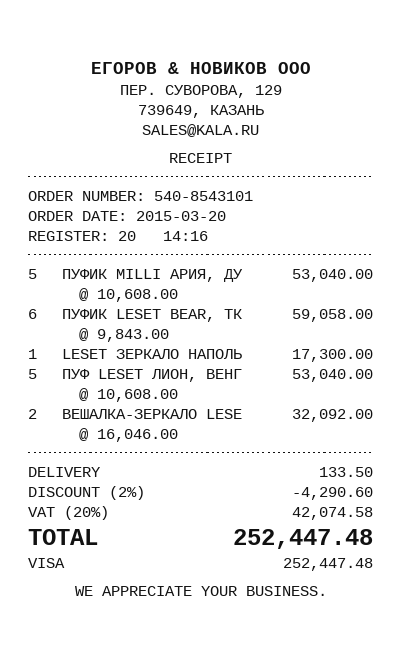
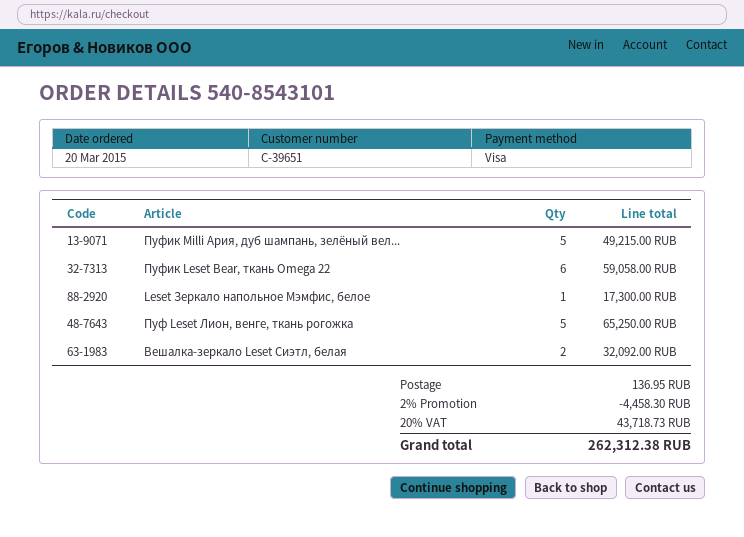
ПУФИК MILLI АРИЯ, ДУ: 5 for 53040.00 -> 5 for 49215.00
ПУФ LESET ЛИОН, ВЕНГ: 5 for 53040.00 -> 5 for 65250.00
discount: 2% = 4290.60 -> 2% = 4458.30
shipping: 133.50 -> 136.95
tax: 20% = 42074.58 -> 20% = 43718.73
total: 252447.48 -> 262312.38

